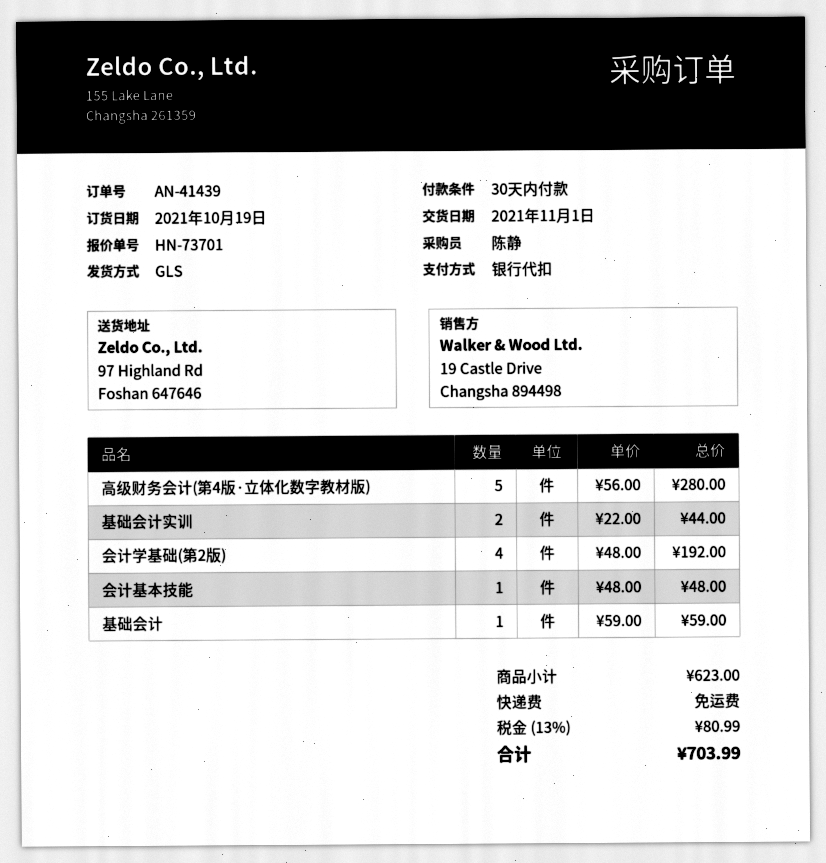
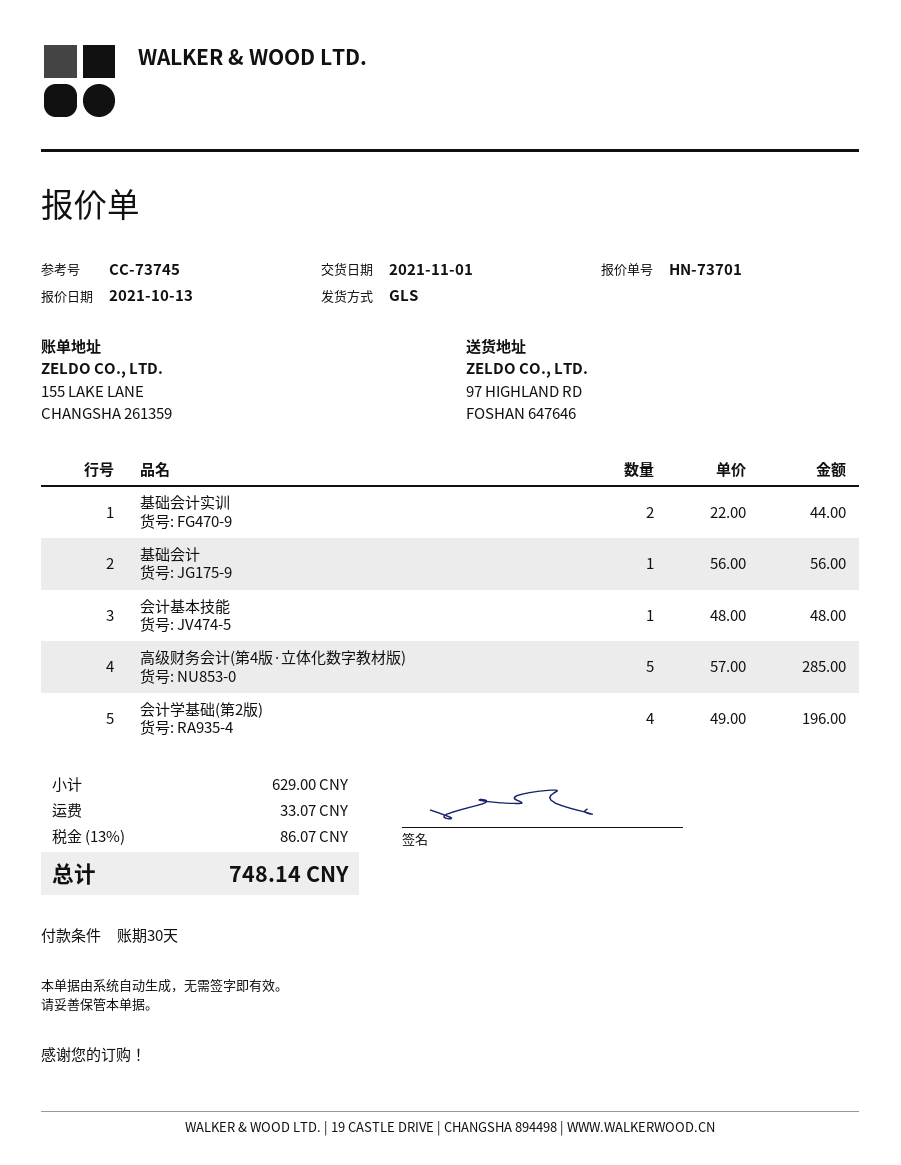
高级财务会计(第4版·立体化数字教材版): 5 x 56.00 = 280.00 -> 5 x 57.00 = 285.00
会计学基础(第2版): 4 x 48.00 = 192.00 -> 4 x 49.00 = 196.00
基础会计: 1 x 59.00 = 59.00 -> 1 x 56.00 = 56.00
subtotal: 623.00 -> 629.00
shipping: 0.00 -> 33.07
tax: 13% = 80.99 -> 13% = 86.07
total: 703.99 -> 748.14

